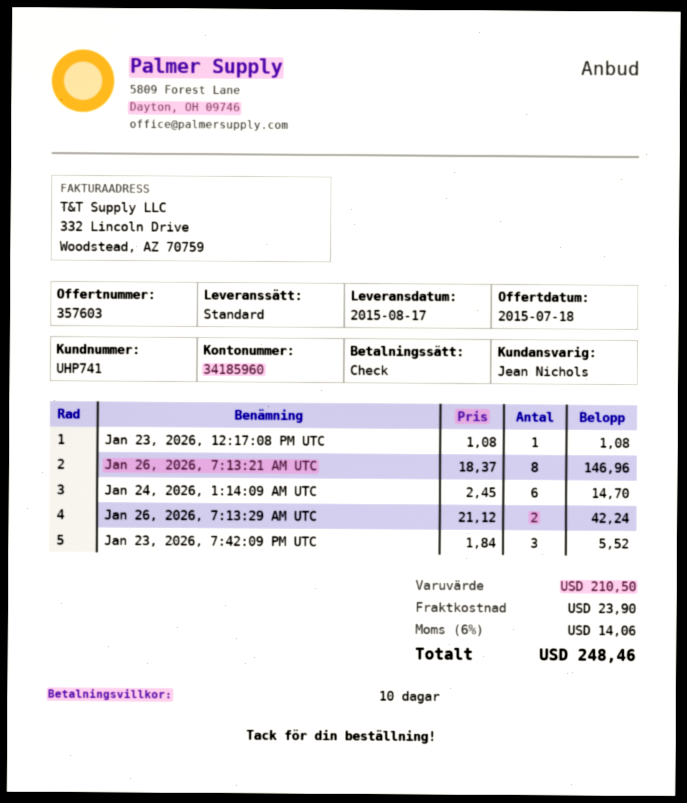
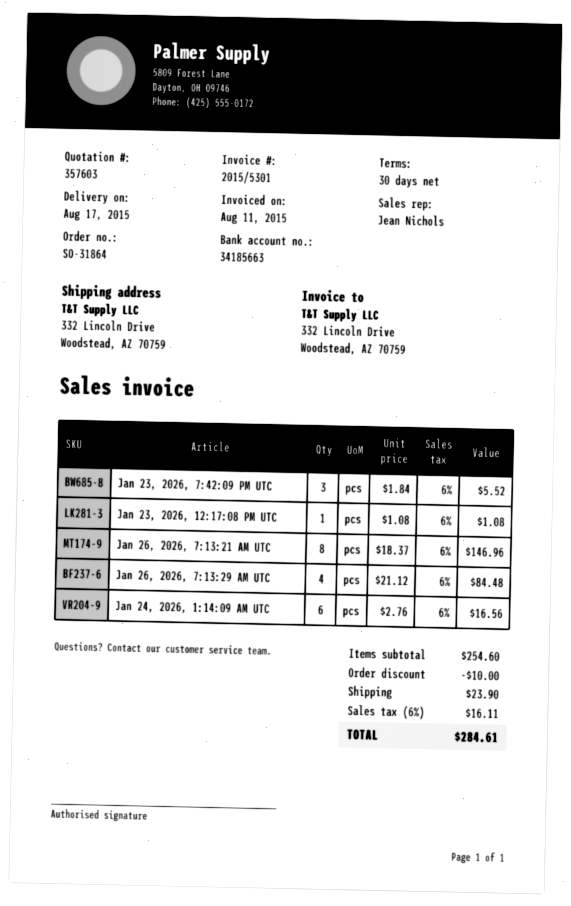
payment terms: 10 days -> 30 days
bank account: 34185960 -> 34185663
Jan 24, 2026, 1:14:09 AM UTC: 6 x 2.45 = 14.70 -> 6 x 2.76 = 16.56
Jan 26, 2026, 7:13:29 AM UTC: 2 x 21.12 = 42.24 -> 4 x 21.12 = 84.48
subtotal: 210.50 -> 254.60
discount: none -> 10.00
tax: 6% = 14.06 -> 6% = 16.11
total: 248.46 -> 284.61

